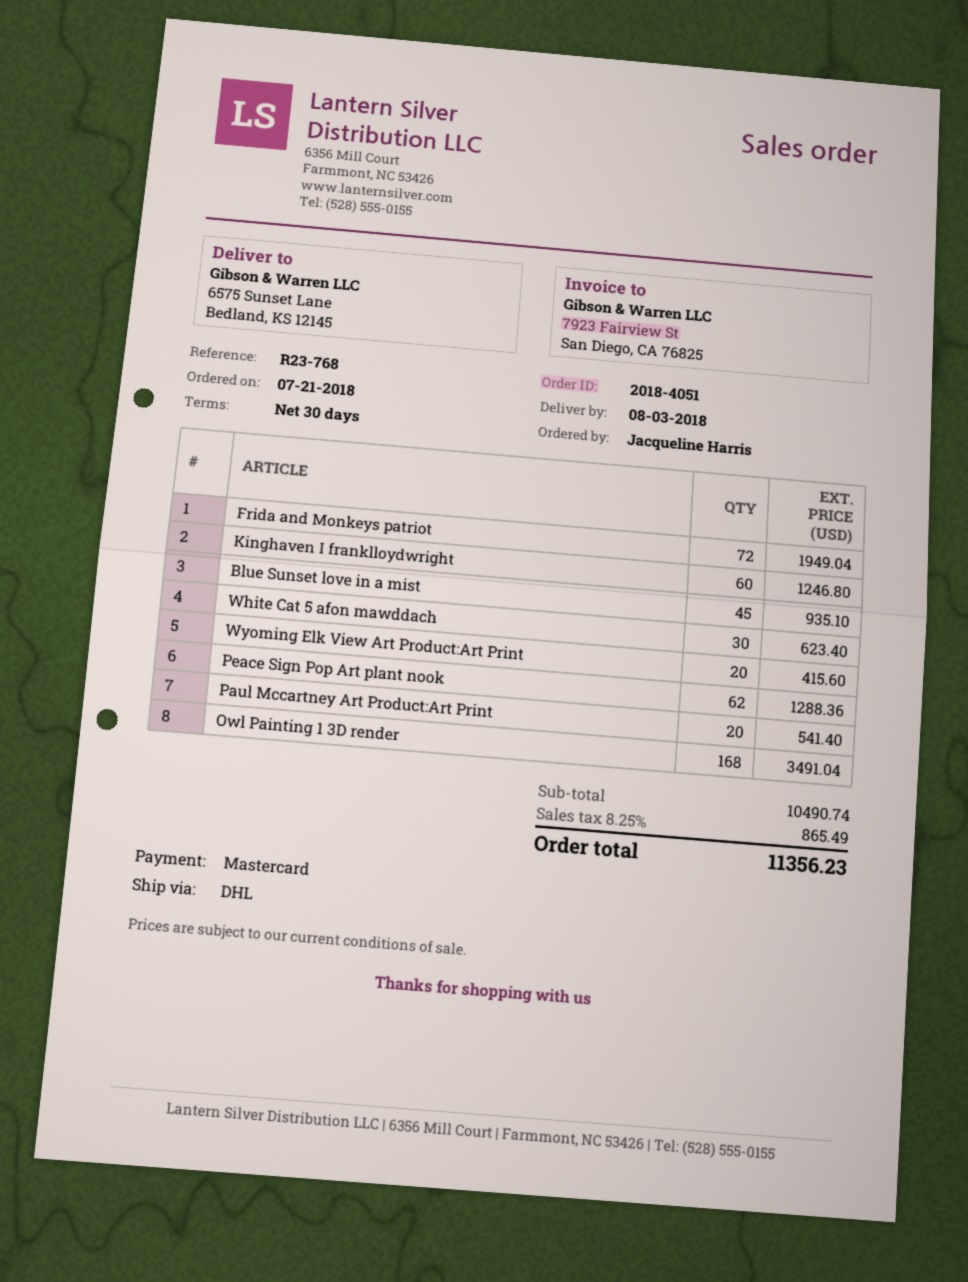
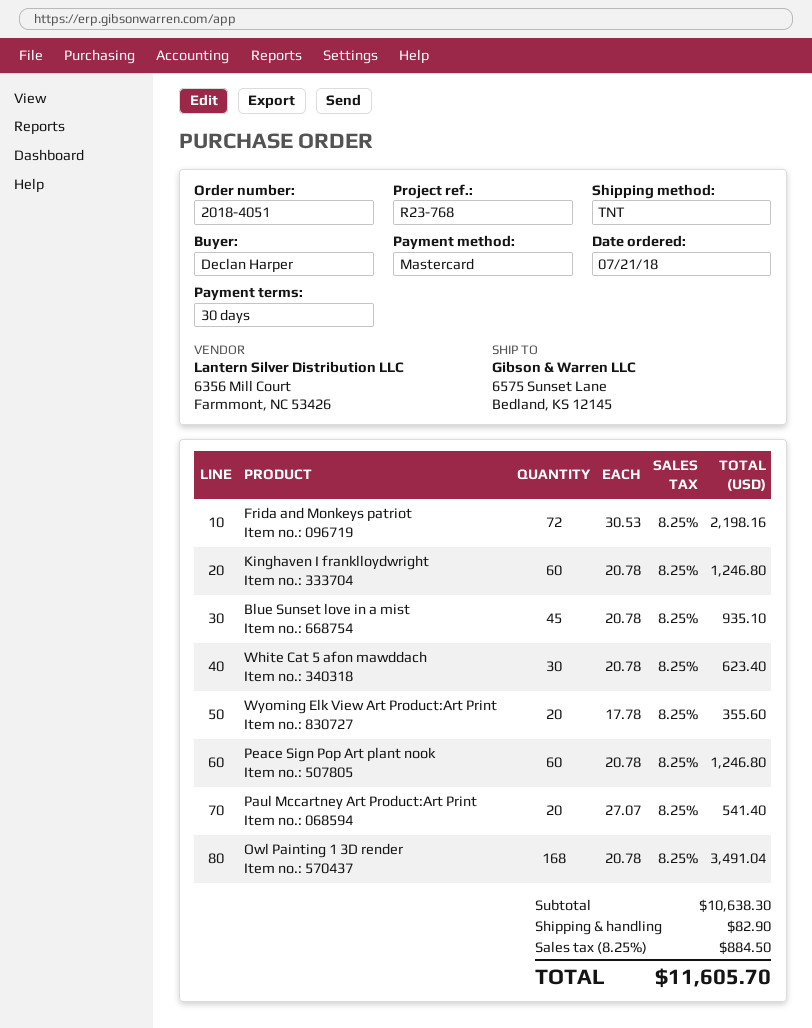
ordered by: Jacqueline Harris -> Declan Harper
shipping method: DHL -> TNT
Frida and Monkeys patriot: 72 for 1949.04 -> 72 for 2198.16
Wyoming Elk View Art Product:Art Print: 20 for 415.60 -> 20 for 355.60
Peace Sign Pop Art plant nook: 62 for 1288.36 -> 60 for 1246.80
subtotal: 10490.74 -> 10638.30
shipping: none -> 82.90
tax: 8.25% = 865.49 -> 8.25% = 884.50
total: 11356.23 -> 11605.70

